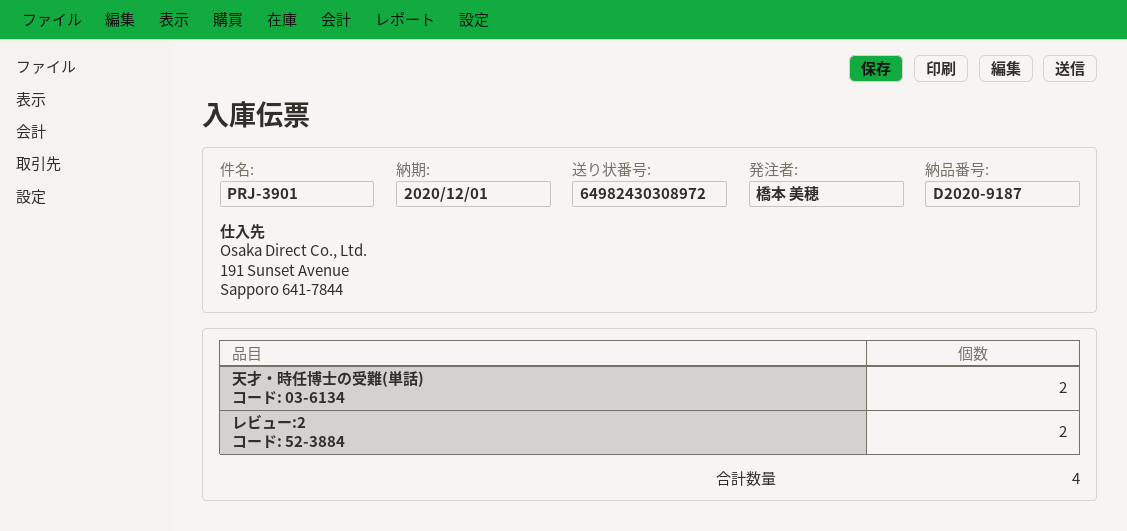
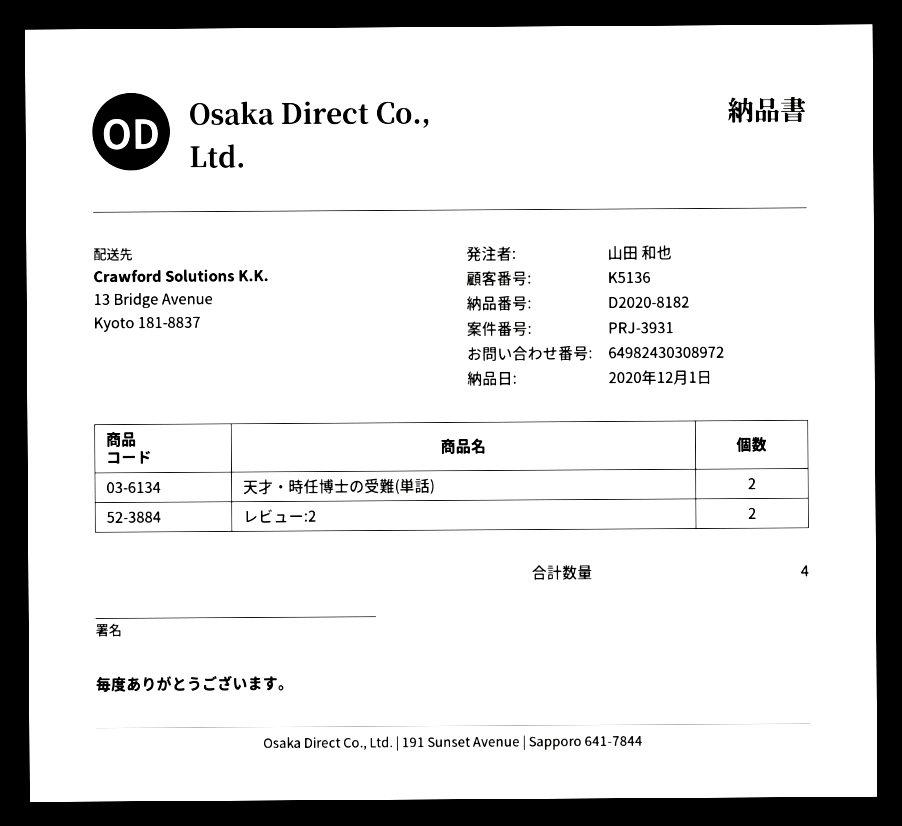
delivery note number: D2020-9187 -> D2020-8182
reference: PRJ-3901 -> PRJ-3931
ordered by: 橋本 美穂 -> 山田 和也

